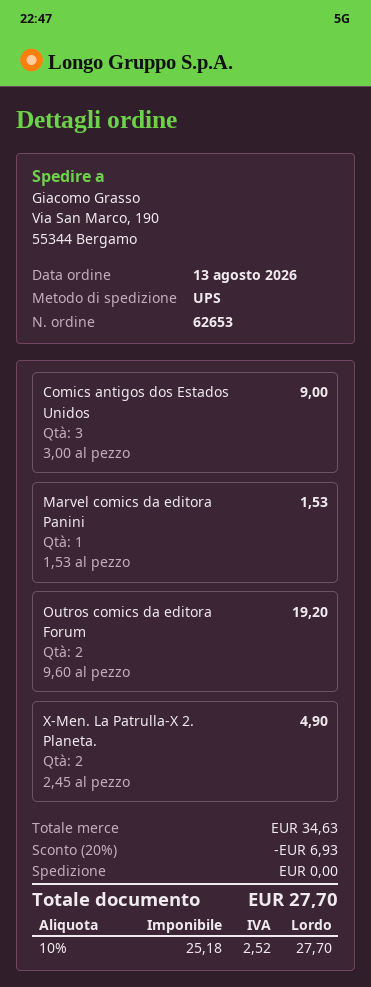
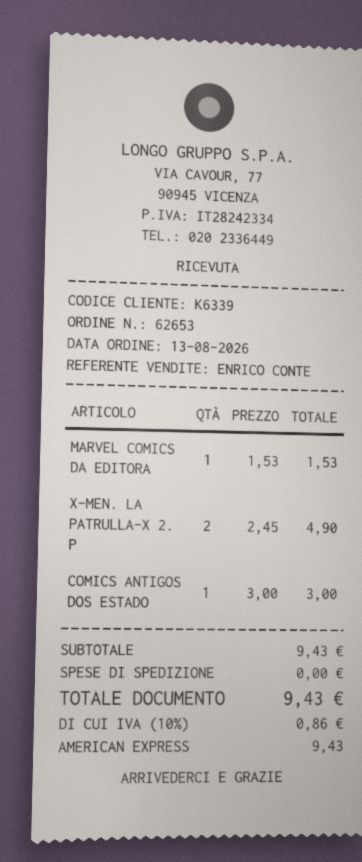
Comics antigos dos Estados Unidos: 3 x 3.00 = 9.00 -> 1 x 3.00 = 3.00
Outros comics da editora Forum: 2 x 9.60 = 19.20 -> none
subtotal: 34.63 -> 9.43
discount: 20% = 6.93 -> none
tax: 10% = 2.52 -> 10% = 0.86
total: 27.70 -> 9.43

